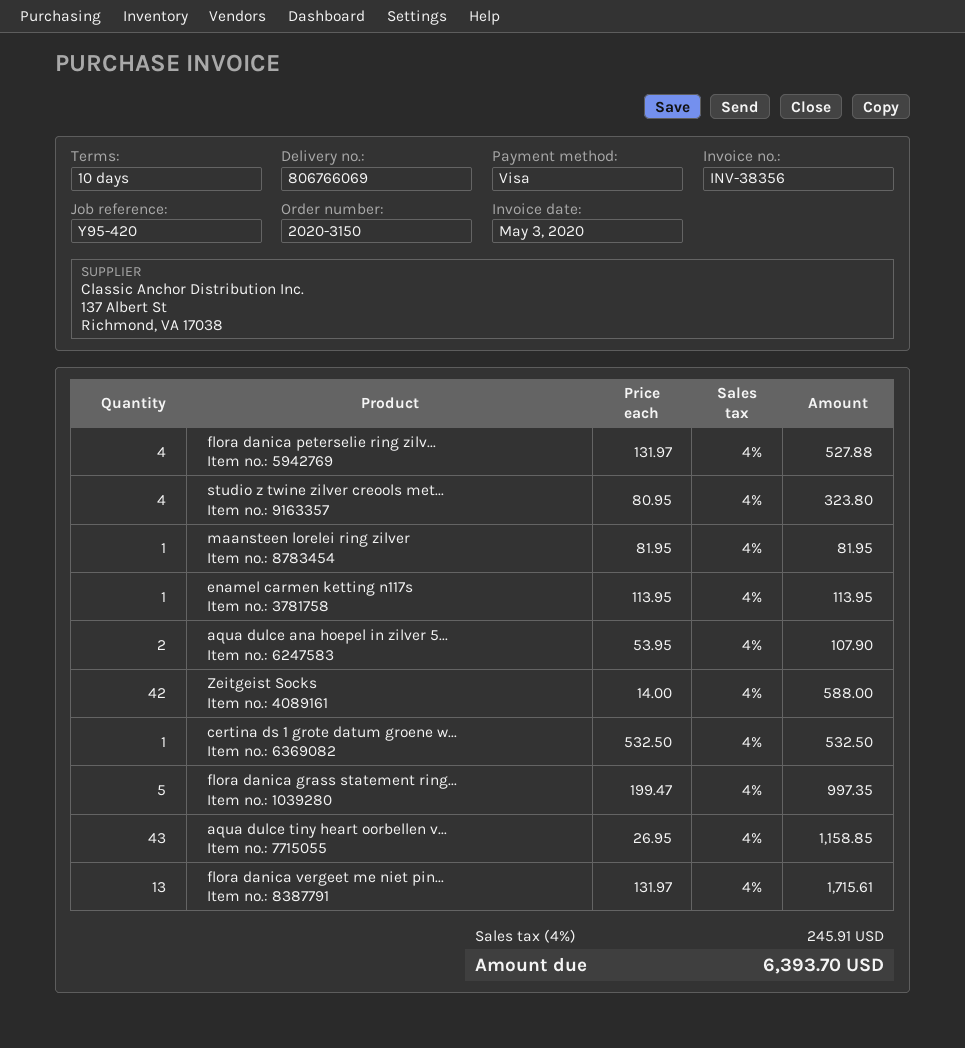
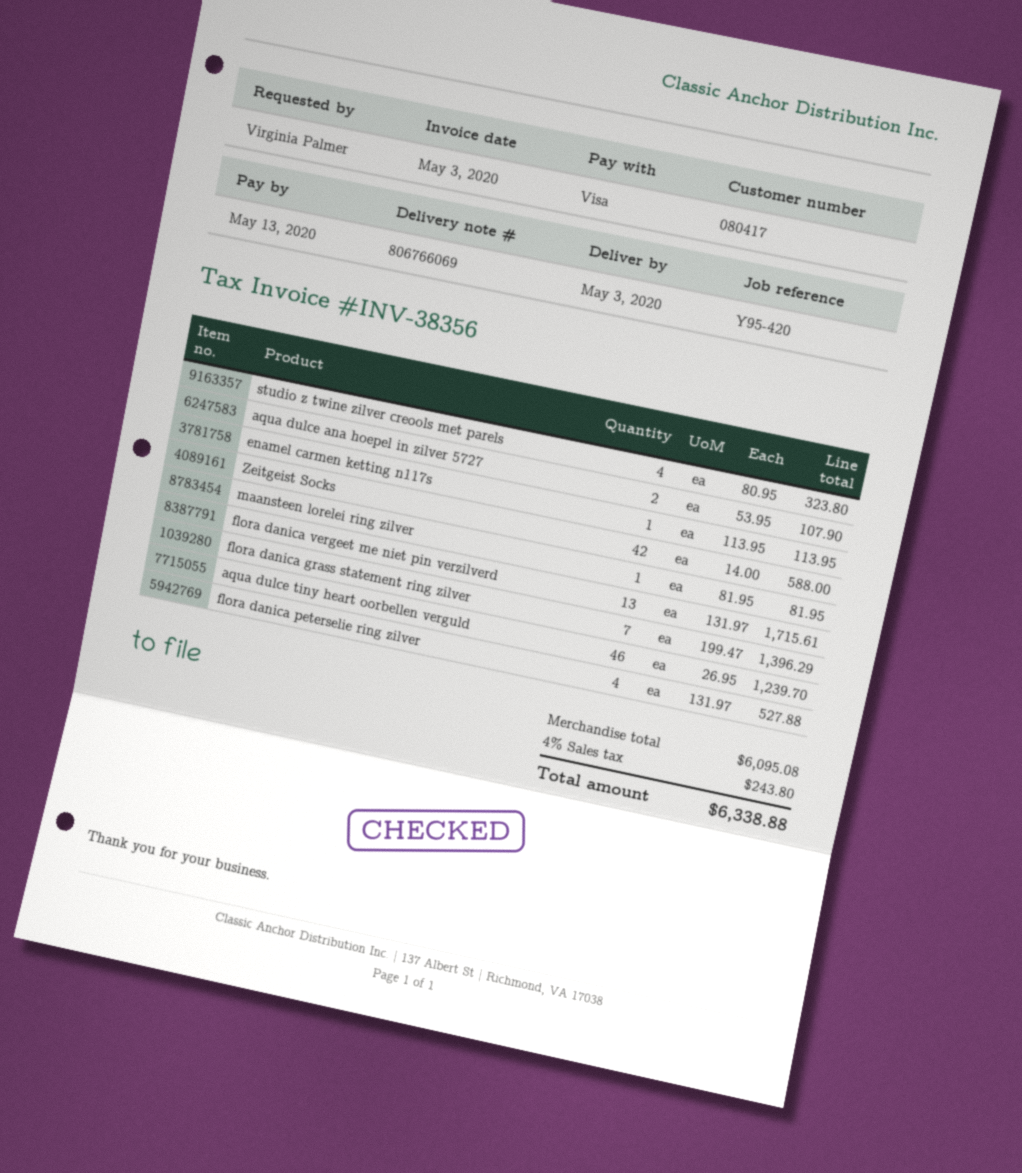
certina ds 1 grote datum groene w...: 1 x 532.50 = 532.50 -> none
flora danica grass statement ring...: 5 x 199.47 = 997.35 -> 7 x 199.47 = 1396.29
aqua dulce tiny heart oorbellen v...: 43 x 26.95 = 1158.85 -> 46 x 26.95 = 1239.70
tax: 4% = 245.91 -> 4% = 243.80
total: 6393.70 -> 6338.88

